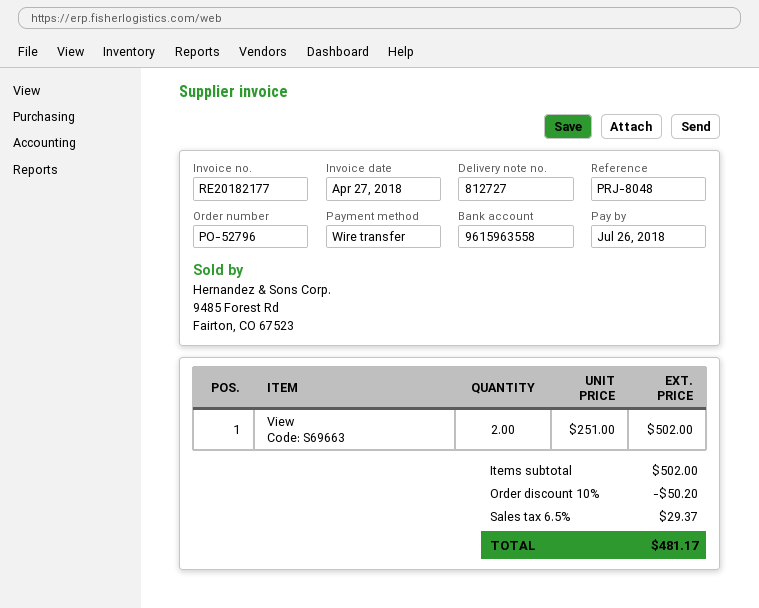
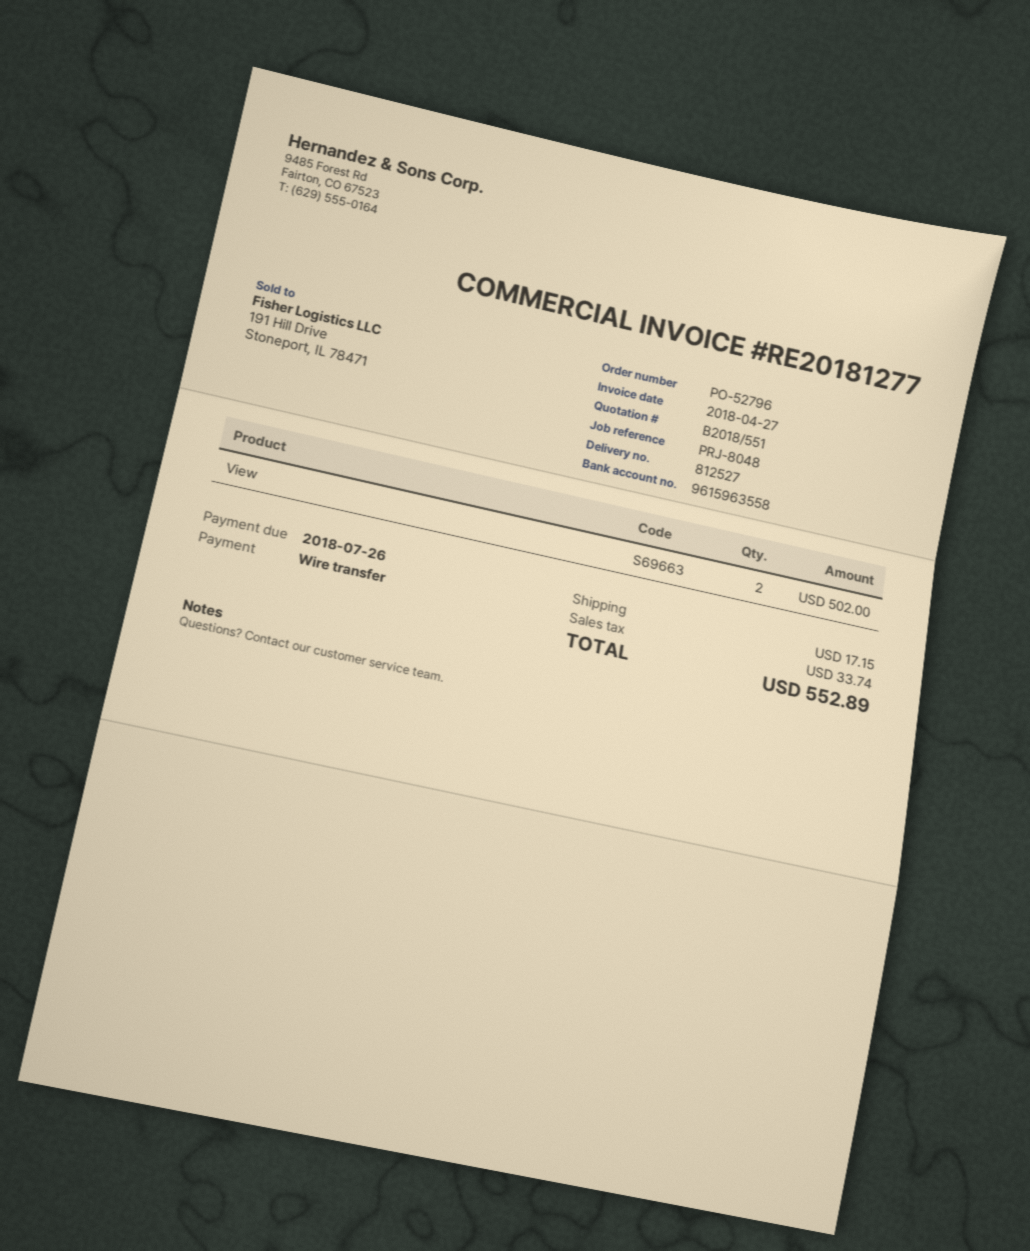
delivery note number: 812727 -> 812527
invoice number: RE20182177 -> RE20181277
discount: 10% = 50.20 -> none
shipping: none -> 17.15
tax: 29.37 -> 33.74
total: 481.17 -> 552.89

